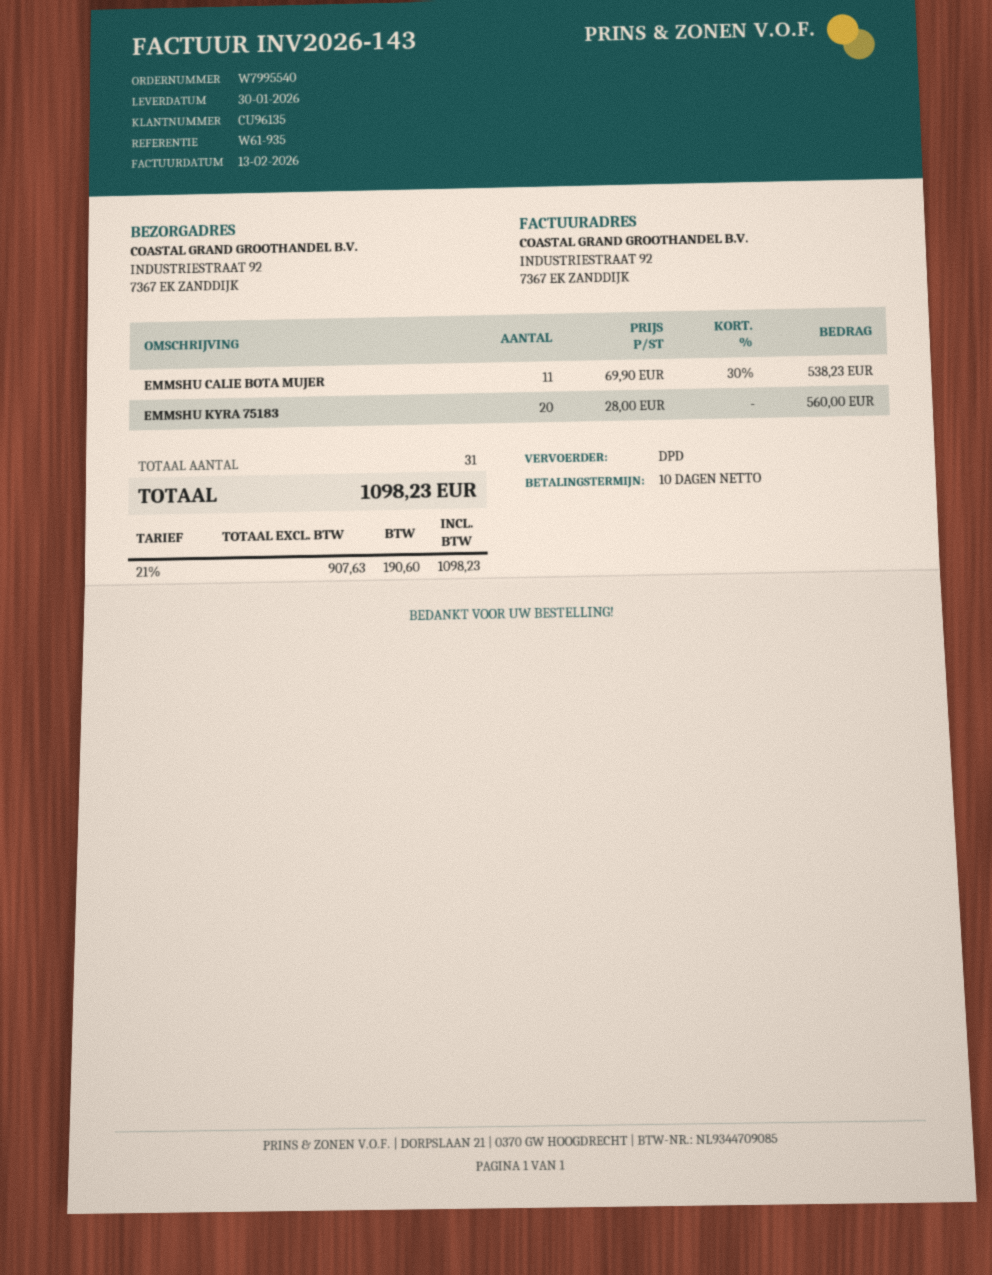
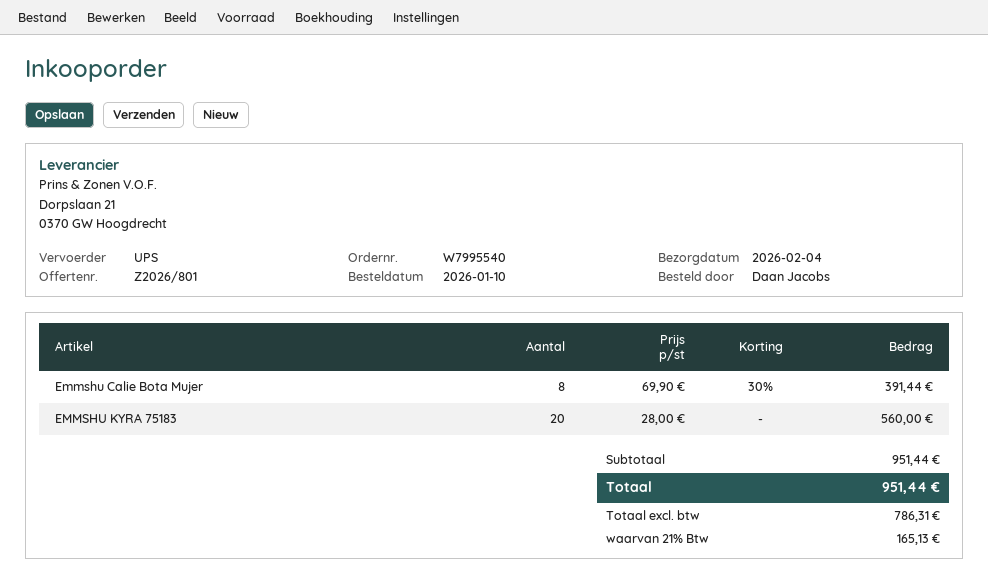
delivery date: 2026-01-30 -> 2026-02-04
shipping method: DPD -> UPS
EMMSHU CALIE BOTA MUJER: 11 x 69.90 - 30% = 538.23 -> 8 x 69.90 - 30% = 391.44
net: 907.63 -> 786.31
tax: 21% = 190.60 -> 21% = 165.13
total: 1098.23 -> 951.44

